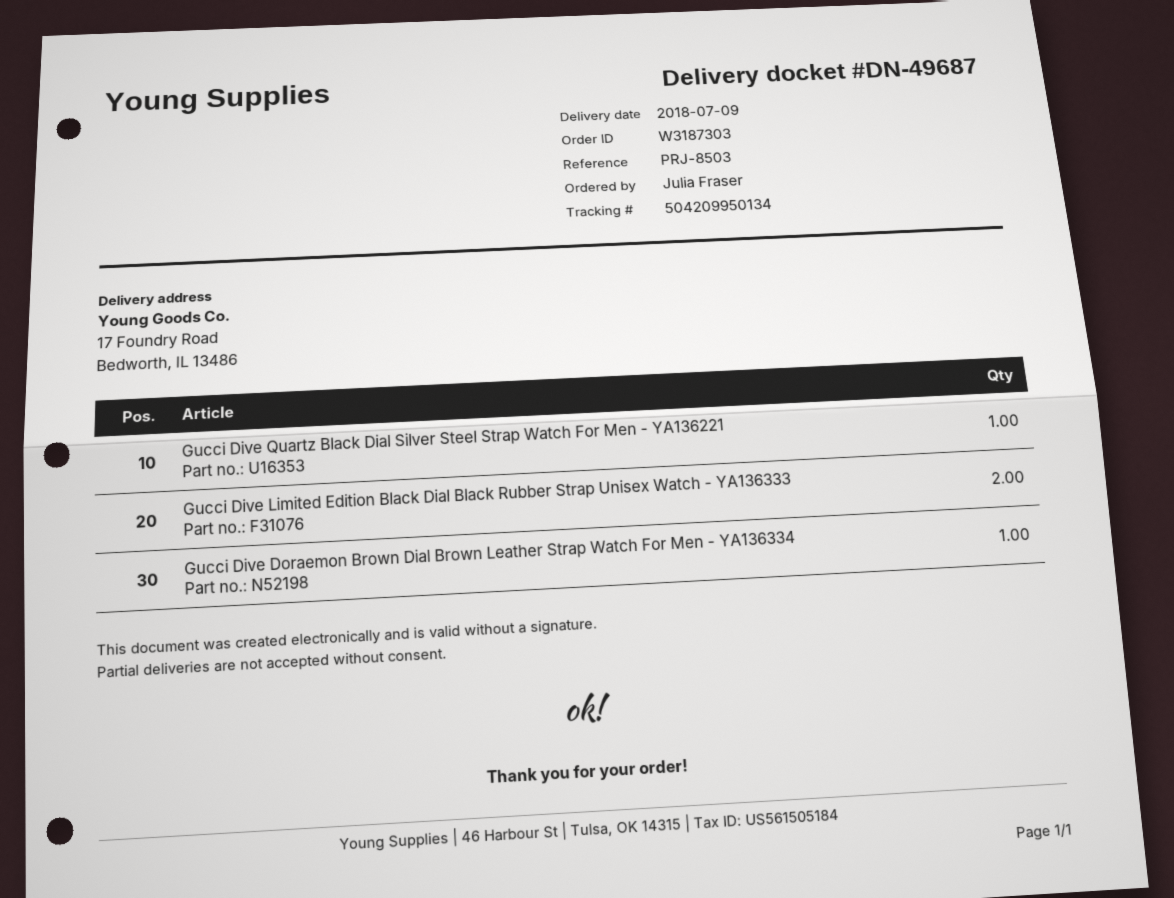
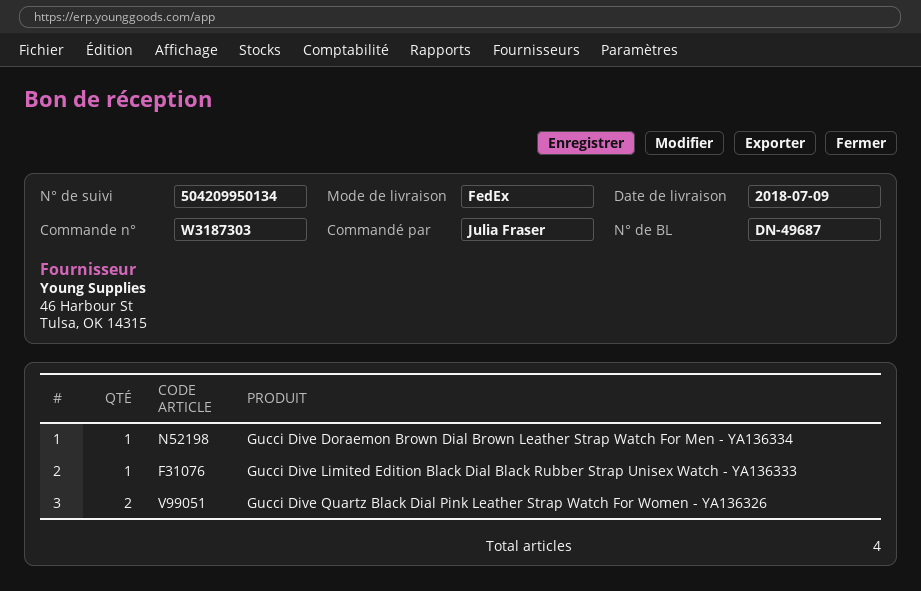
Gucci Dive Quartz Black Dial Silver Steel Strap Watch For Men - YA136221: 1 -> none
Gucci Dive Limited Edition Black Dial Black Rubber Strap Unisex Watch - YA136333: 2 -> 1
Gucci Dive Quartz Black Dial Pink Leather Strap Watch For Women - YA136326: none -> 2

